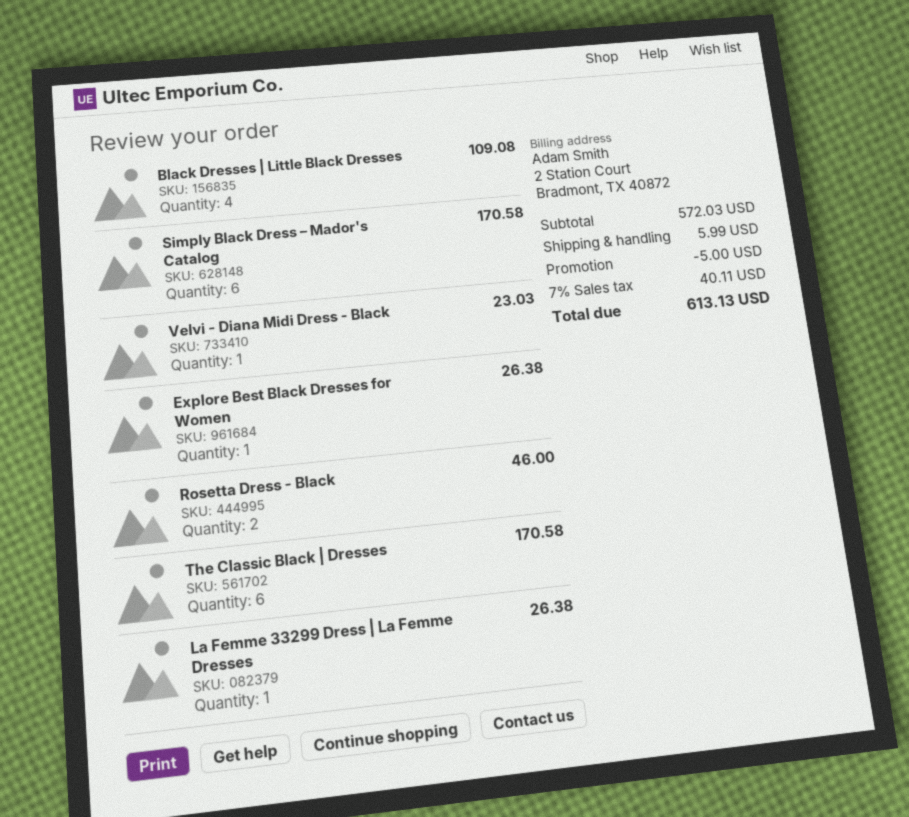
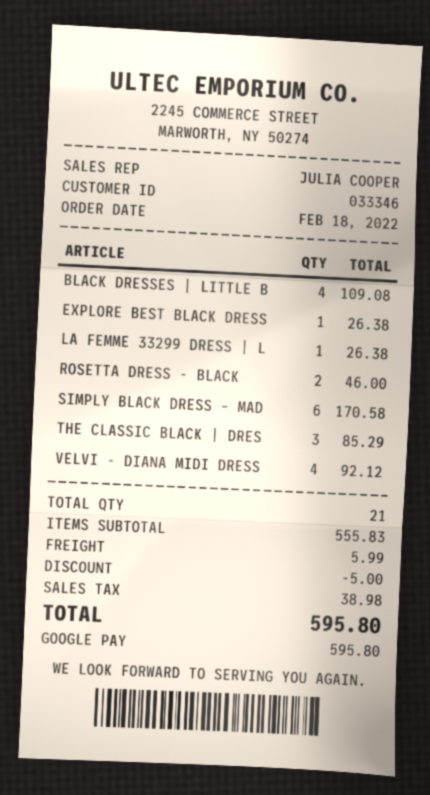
Velvi - Diana Midi Dress - Black: 1 for 23.03 -> 4 for 92.12
The Classic Black | Dresses: 6 for 170.58 -> 3 for 85.29
subtotal: 572.03 -> 555.83
tax: 40.11 -> 38.98
total: 613.13 -> 595.80

